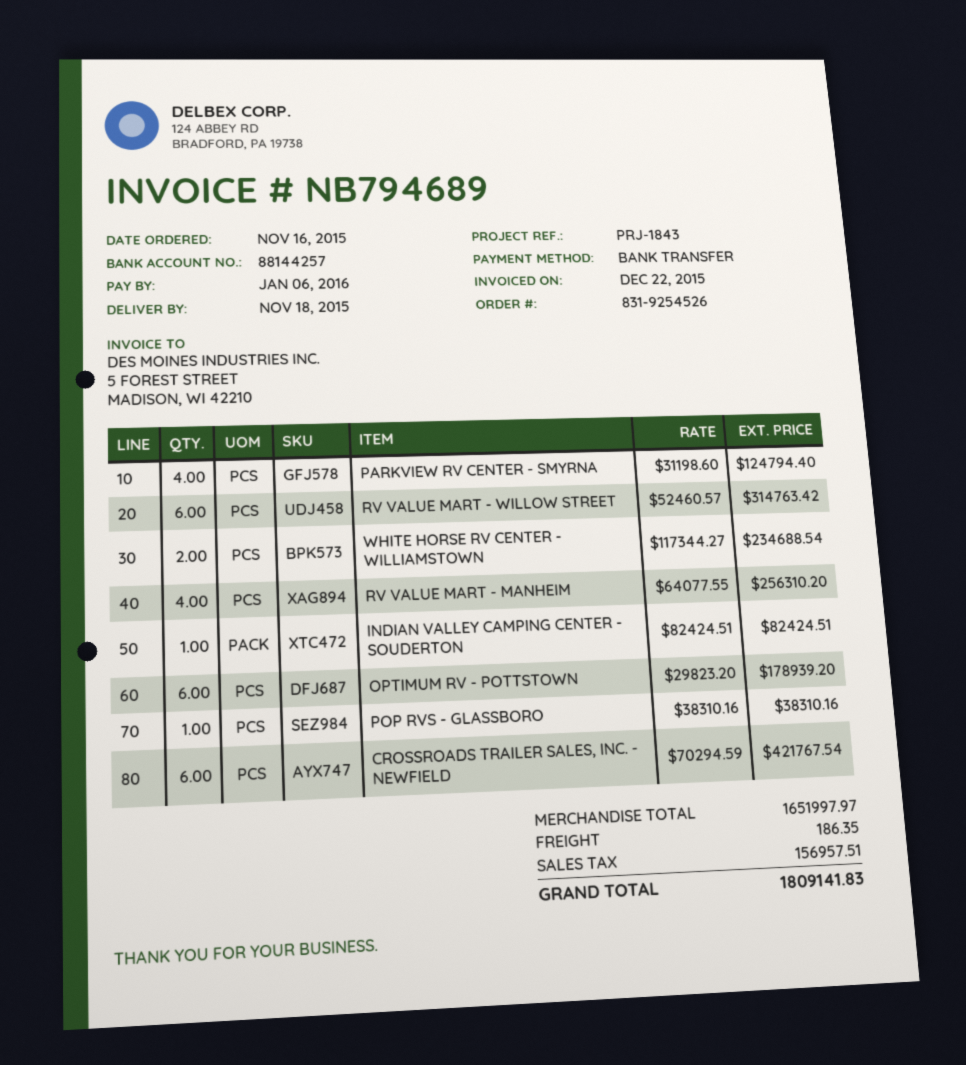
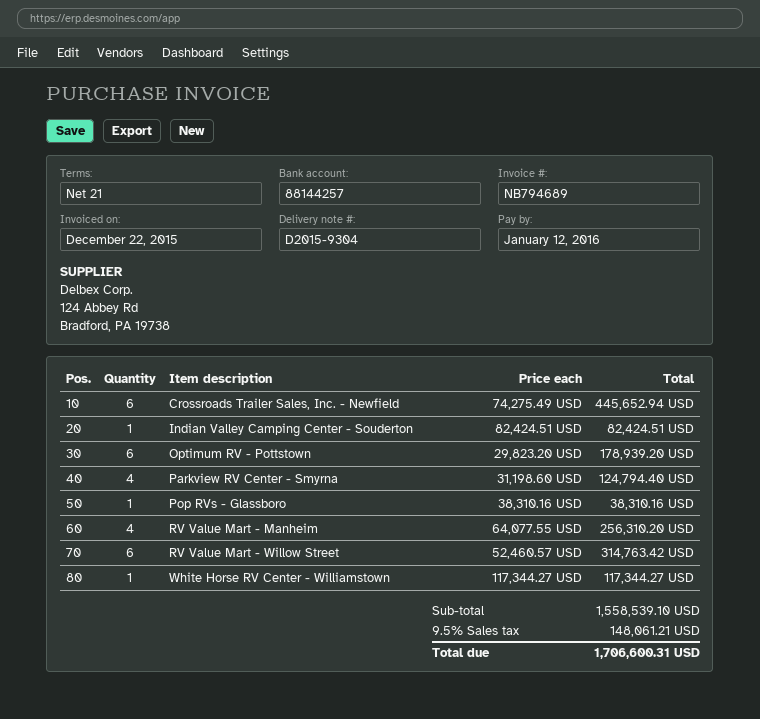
due date: 2016-01-06 -> 2016-01-12
WHITE HORSE RV CENTER - WILLIAMSTOWN: 2 x 117344.27 = 234688.54 -> 1 x 117344.27 = 117344.27
CROSSROADS TRAILER SALES, INC. - NEWFIELD: 6 x 70294.59 = 421767.54 -> 6 x 74275.49 = 445652.94
subtotal: 1651997.97 -> 1558539.10
shipping: 186.35 -> none
tax: 156957.51 -> 148061.21
total: 1809141.83 -> 1706600.31

